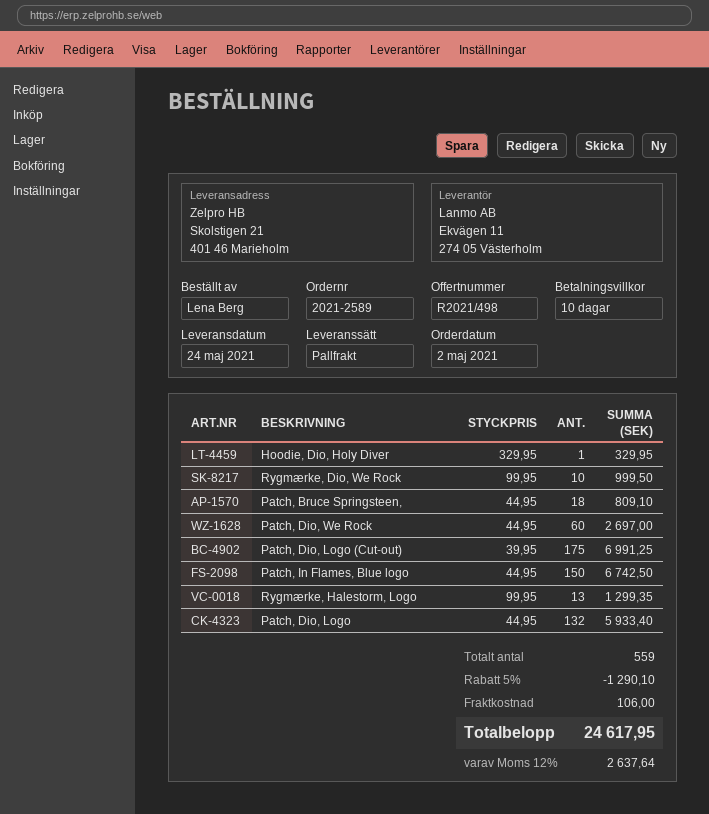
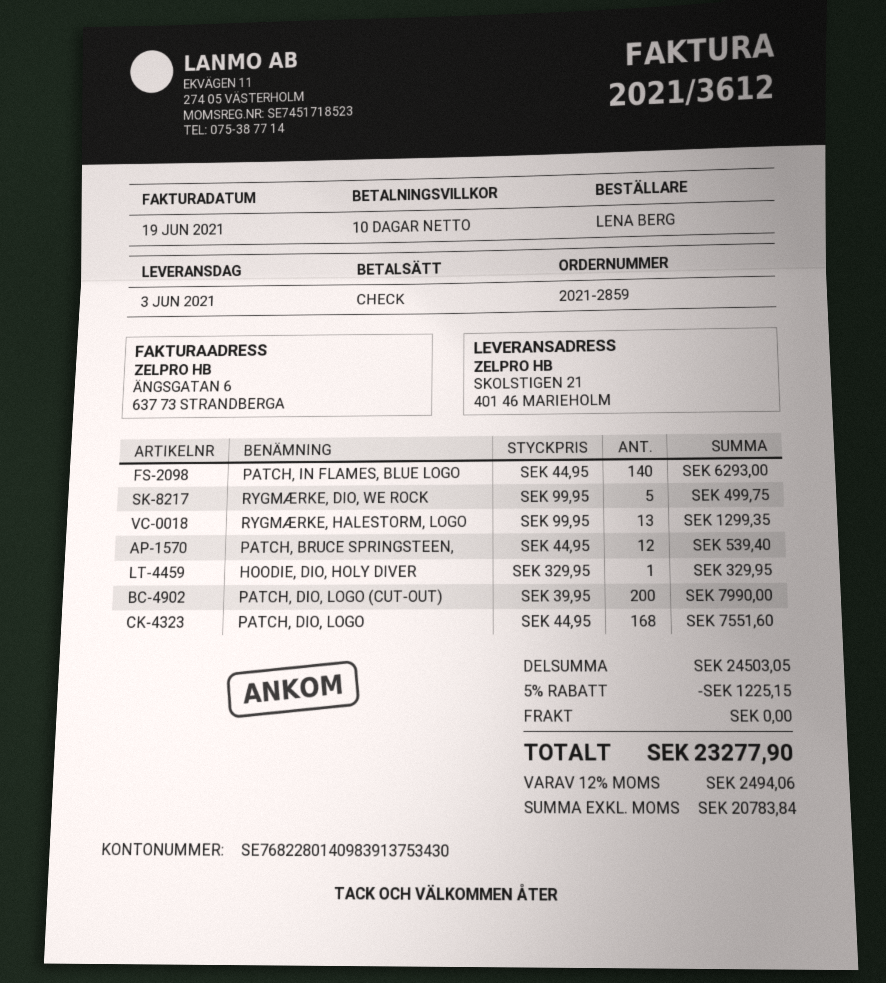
order number: 2021-2589 -> 2021-2859
delivery date: 2021-05-24 -> 2021-06-03
Rygmærke, Dio, We Rock: 10 x 99.95 = 999.50 -> 5 x 99.95 = 499.75
Patch, Bruce Springsteen,: 18 x 44.95 = 809.10 -> 12 x 44.95 = 539.40
Patch, Dio, We Rock: 60 x 44.95 = 2697.00 -> none
Patch, Dio, Logo (Cut-out): 175 x 39.95 = 6991.25 -> 200 x 39.95 = 7990.00
Patch, In Flames, Blue logo: 150 x 44.95 = 6742.50 -> 140 x 44.95 = 6293.00
Patch, Dio, Logo: 132 x 44.95 = 5933.40 -> 168 x 44.95 = 7551.60
discount: 5% = 1290.10 -> 5% = 1225.15
shipping: 106.00 -> 0.00
tax: 12% = 2637.64 -> 12% = 2494.06
total: 24617.95 -> 23277.90

